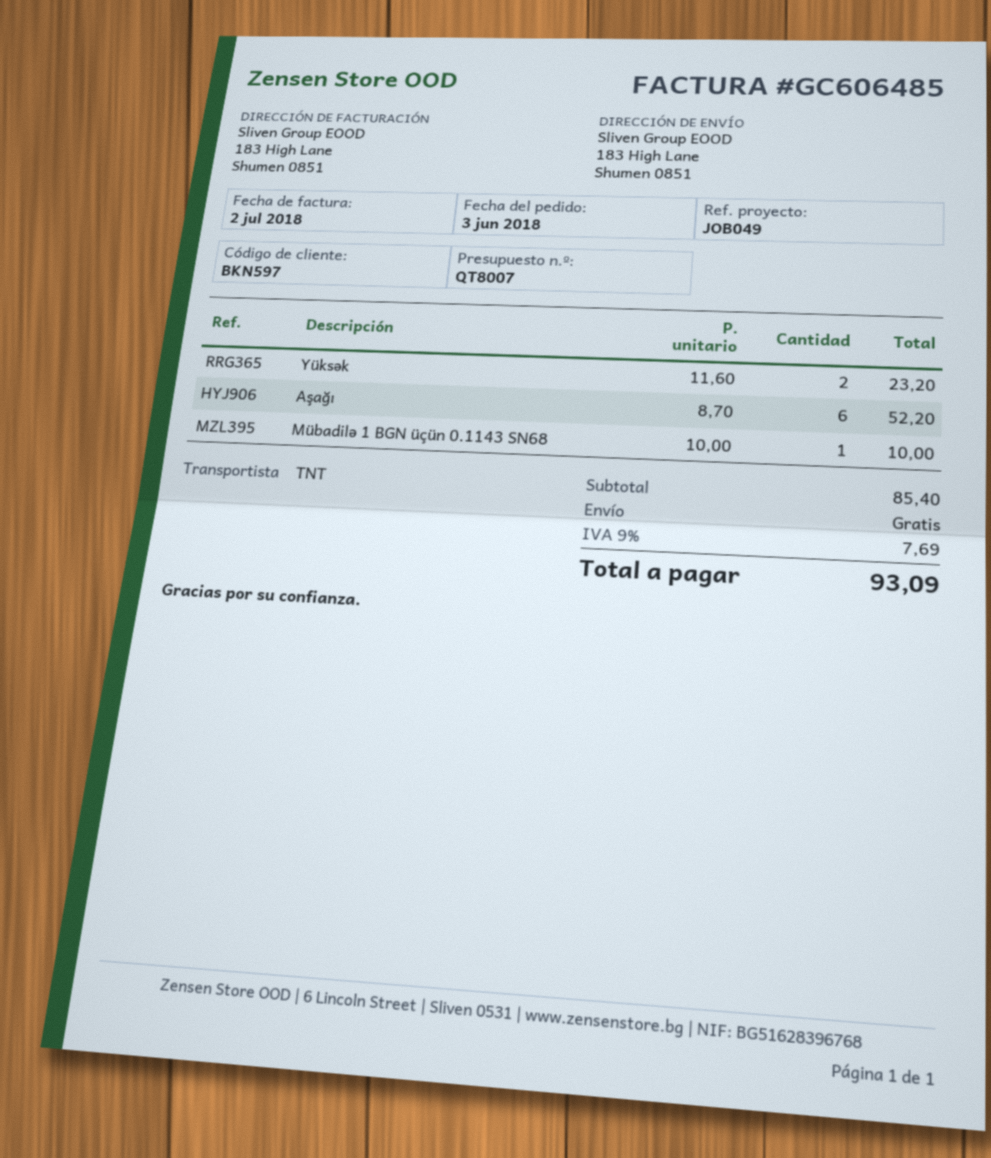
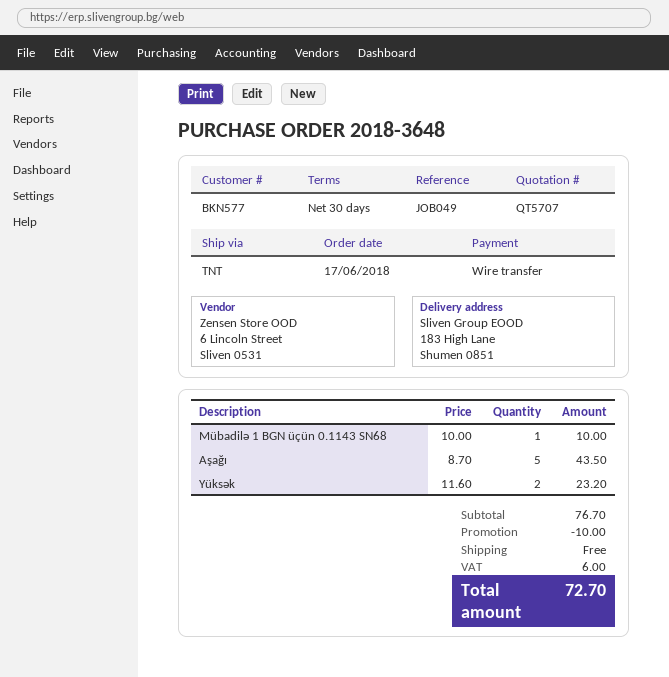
quote number: QT8007 -> QT5707
order date: 2018-06-03 -> 2018-06-17
customer number: BKN597 -> BKN577
Aşağı: 6 x 8.70 = 52.20 -> 5 x 8.70 = 43.50
subtotal: 85.40 -> 76.70
discount: none -> 10.00
tax: 7.69 -> 6.00
total: 93.09 -> 72.70

